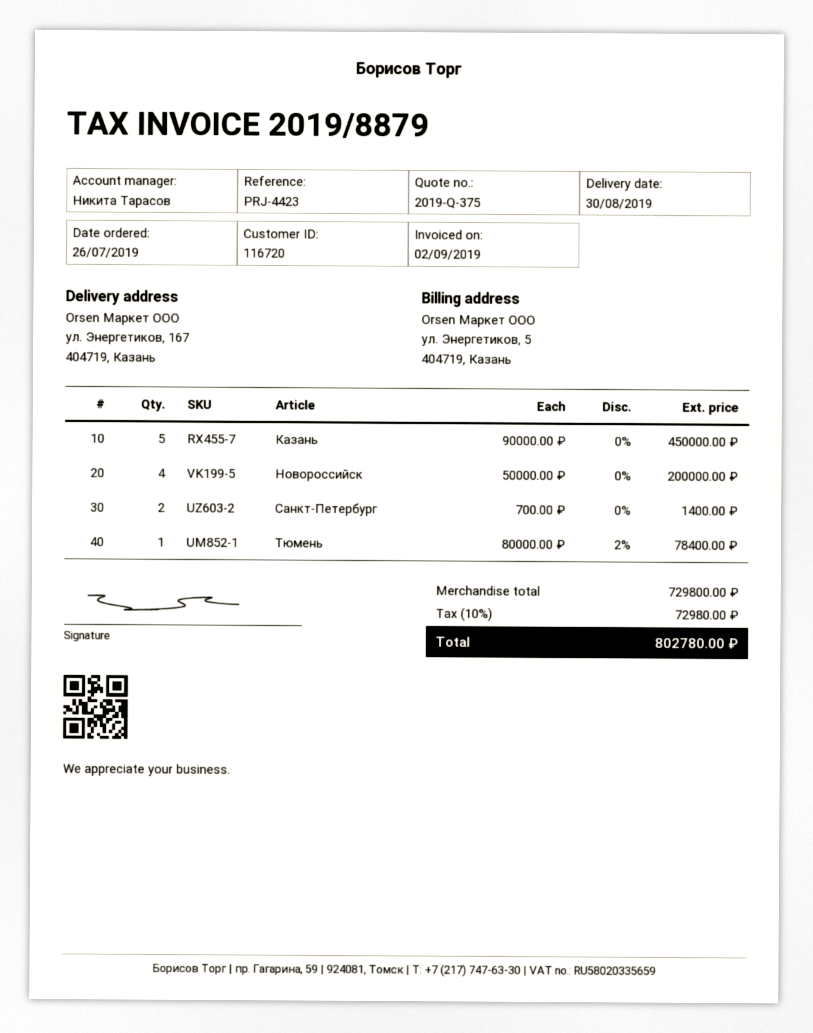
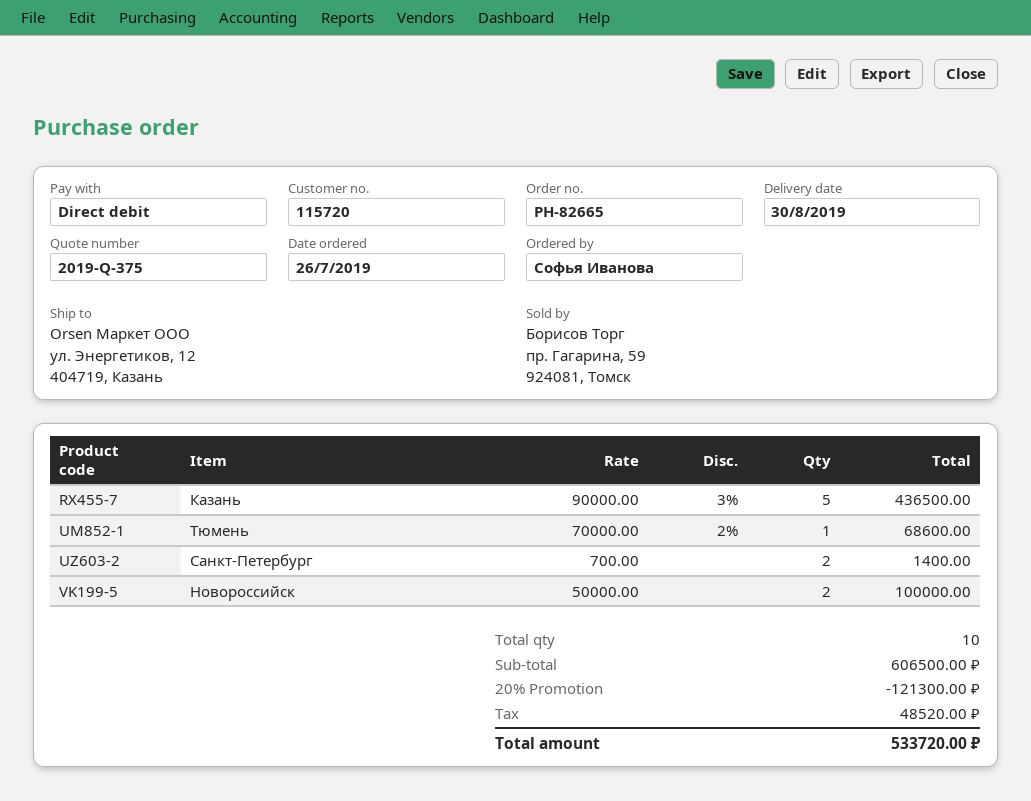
customer number: 116720 -> 115720
ship to: ул. Энергетиков, 167, 404719, Казань -> ул. Энергетиков, 12, 404719, Казань
Казань: 5 x 90000.00 = 450000.00 -> 5 x 90000.00 - 3% = 436500.00
Новороссийск: 4 x 50000.00 = 200000.00 -> 2 x 50000.00 = 100000.00
Тюмень: 1 x 80000.00 - 2% = 78400.00 -> 1 x 70000.00 - 2% = 68600.00
subtotal: 729800.00 -> 606500.00
discount: none -> 20% = 121300.00
tax: 72980.00 -> 48520.00
total: 802780.00 -> 533720.00

